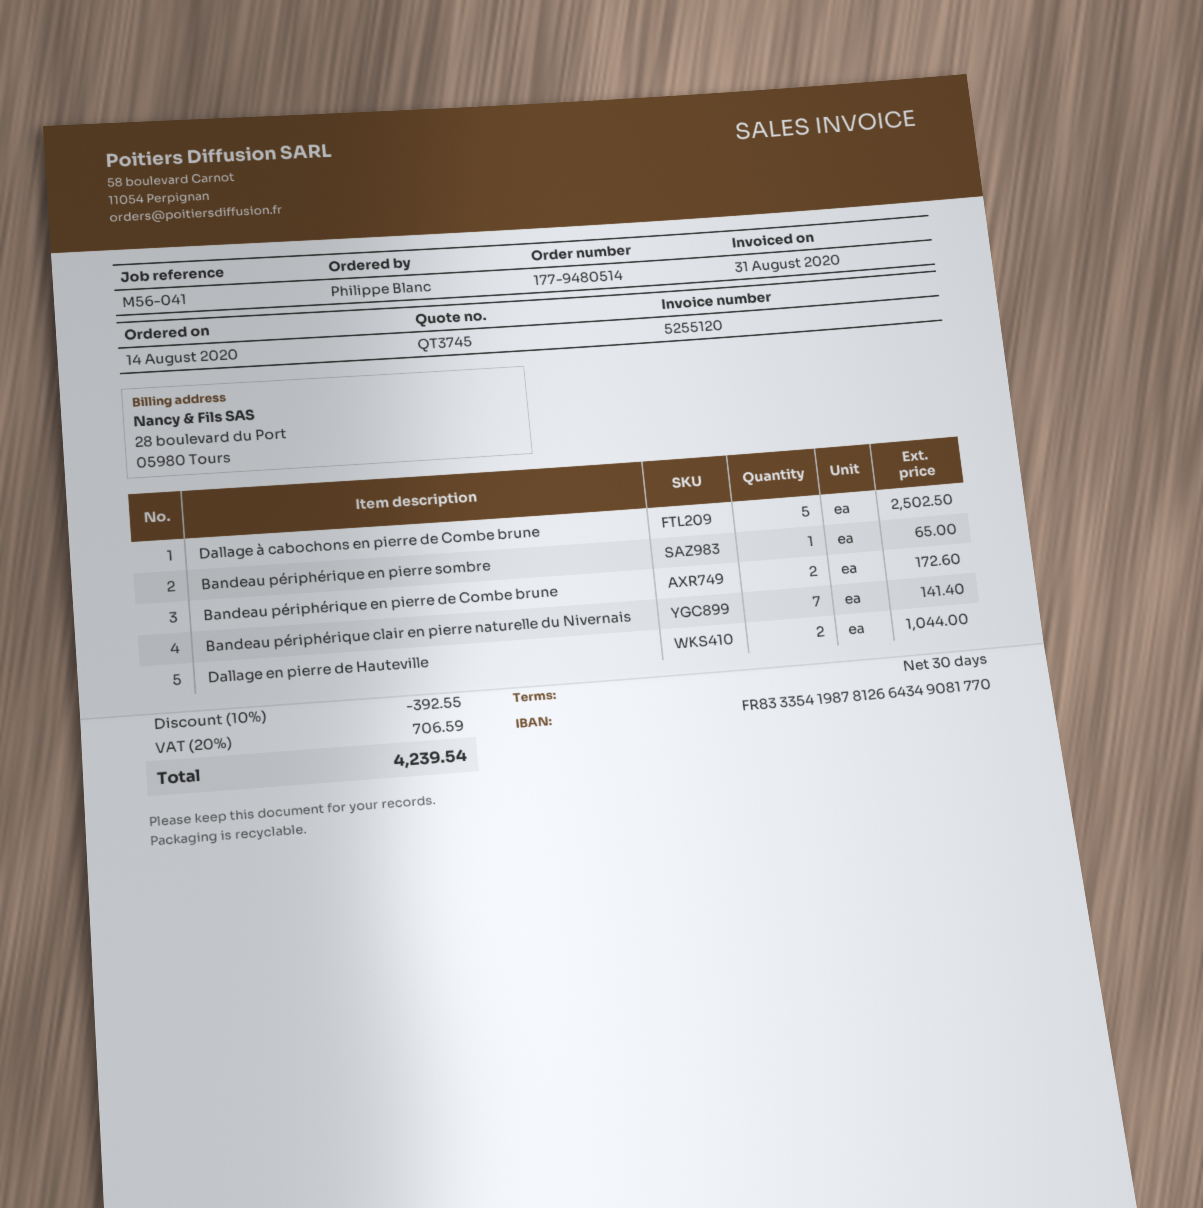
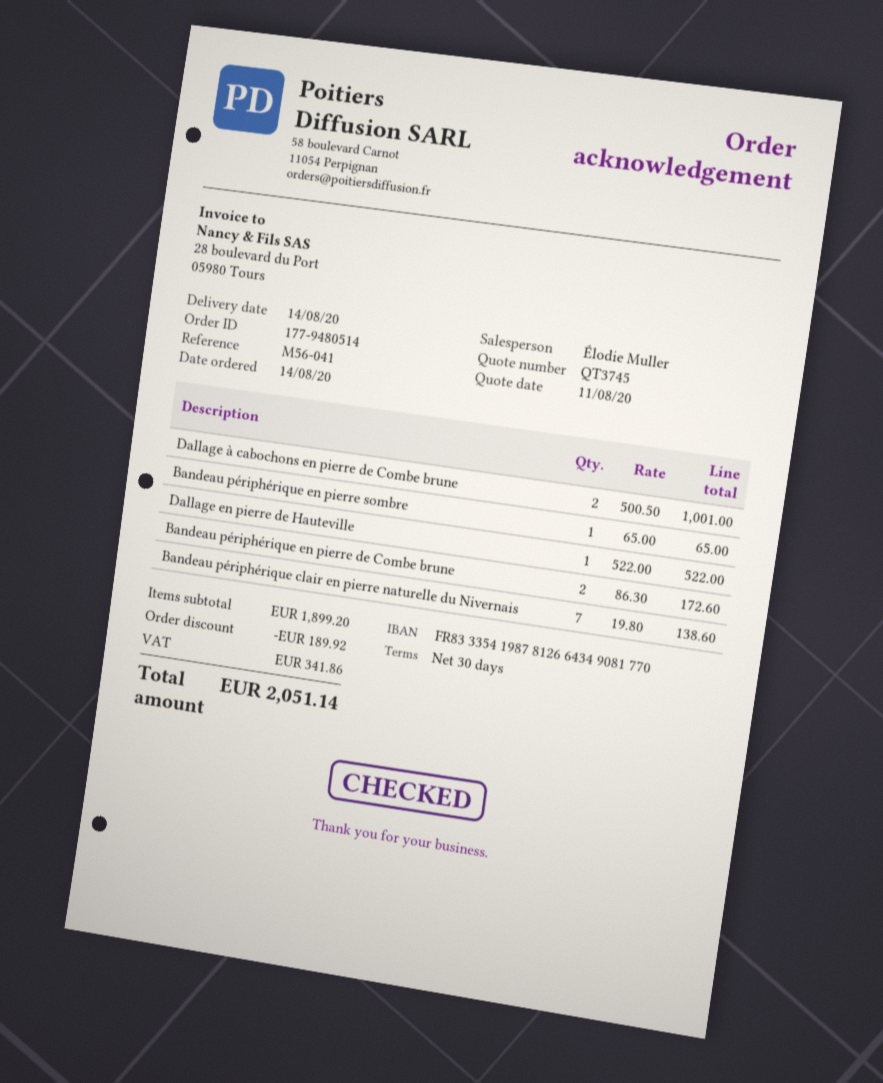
Dallage à cabochons en pierre de Combe brune: 5 for 2502.50 -> 2 for 1001.00
Bandeau périphérique clair en pierre naturelle du Nivernais: 7 for 141.40 -> 7 for 138.60
Dallage en pierre de Hauteville: 2 for 1044.00 -> 1 for 522.00
discount: 392.55 -> 189.92
tax: 706.59 -> 341.86
total: 4239.54 -> 2051.14

